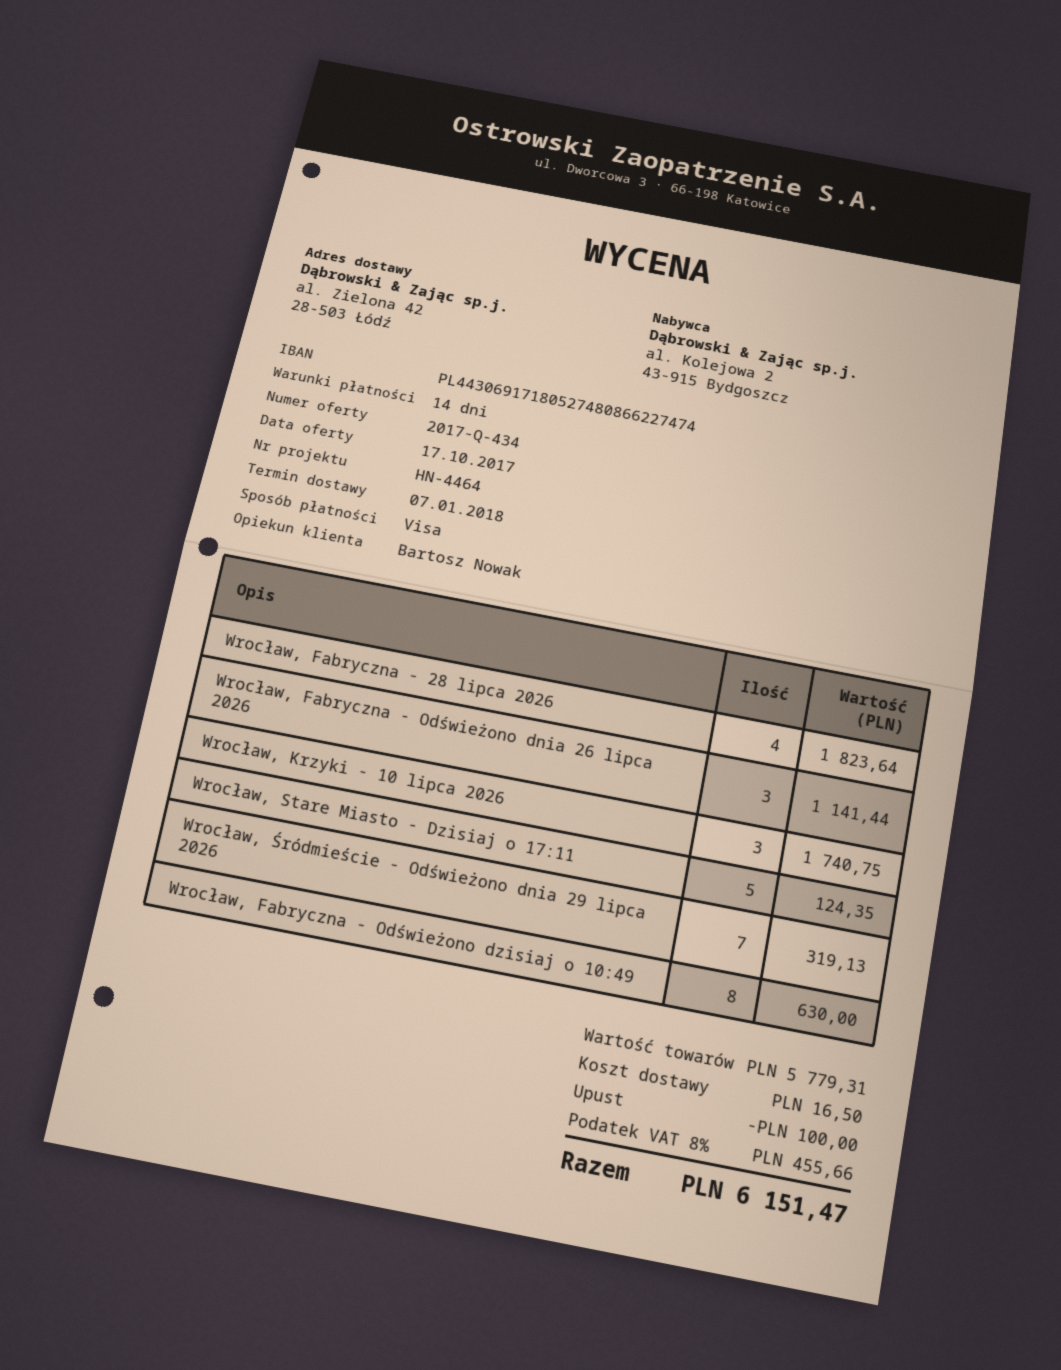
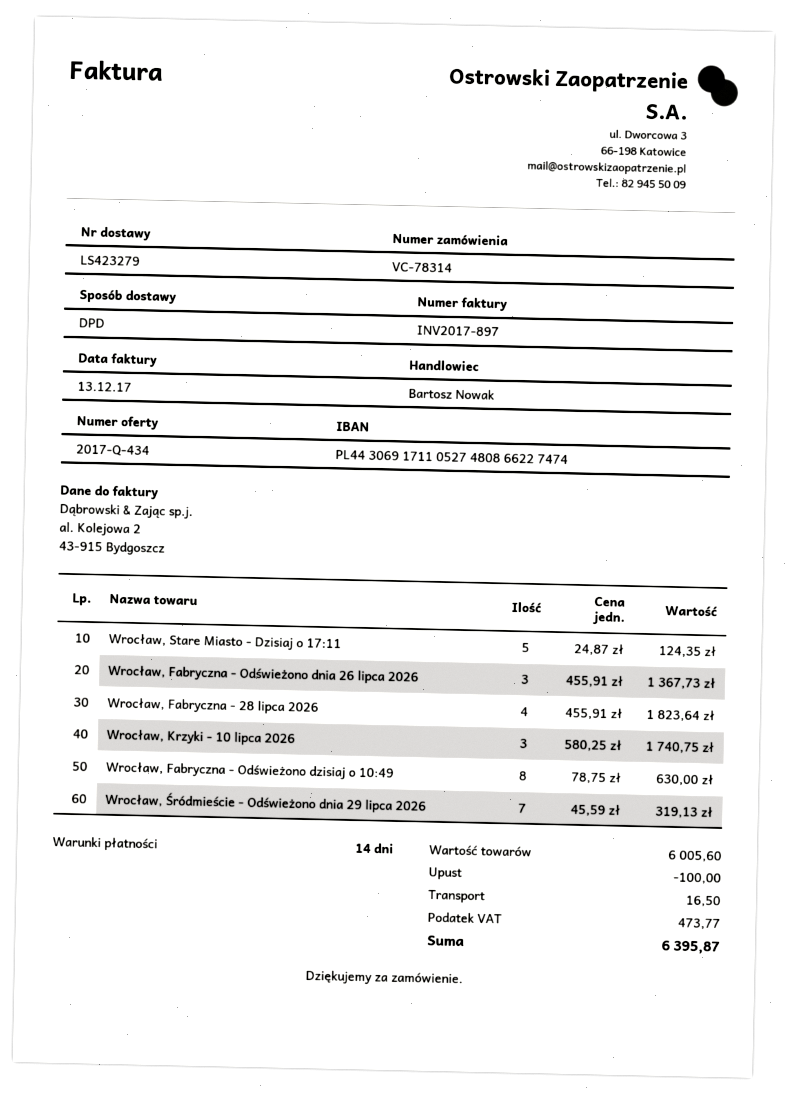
bank account: PL44306917180527480866227474 -> PL44306917110527480866227474
Wrocław, Fabryczna - Odświeżono dnia 26 lipca 2026: 3 for 1141.44 -> 3 for 1367.73
subtotal: 5779.31 -> 6005.60
tax: 455.66 -> 473.77
total: 6151.47 -> 6395.87

